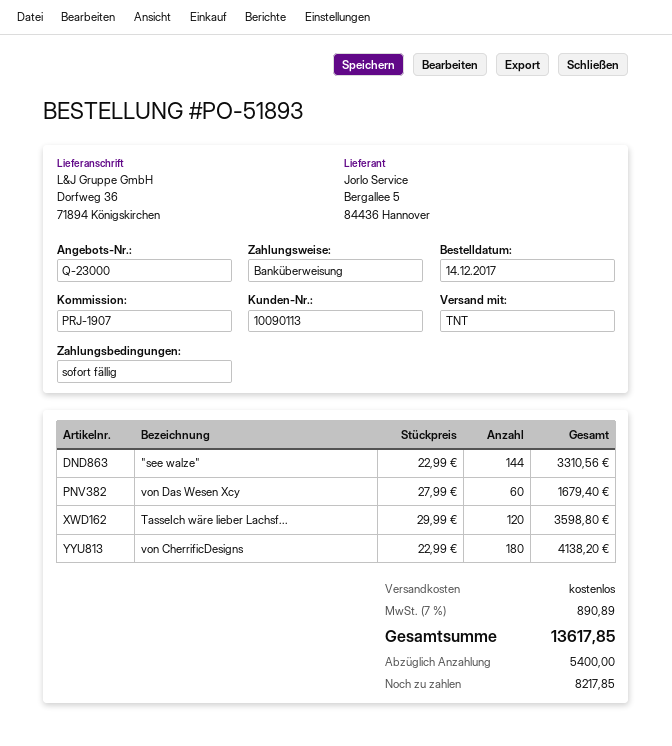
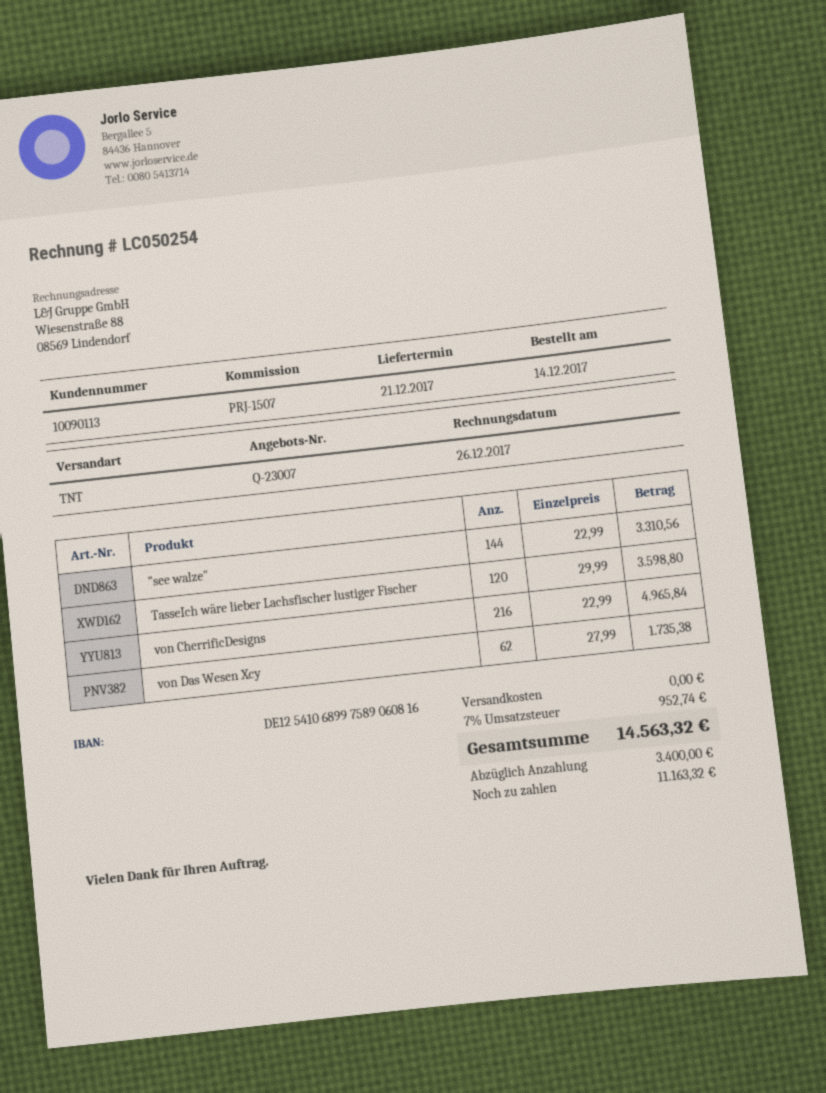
quote number: Q-23000 -> Q-23007
reference: PRJ-1907 -> PRJ-1507
von Das Wesen Xcy: 60 x 27.99 = 1679.40 -> 62 x 27.99 = 1735.38
von CherrificDesigns: 180 x 22.99 = 4138.20 -> 216 x 22.99 = 4965.84
tax: 7% = 890.89 -> 7% = 952.74
total: 13617.85 -> 14563.32
deposit: 5400.00 -> 3400.00
balance: 8217.85 -> 11163.32

